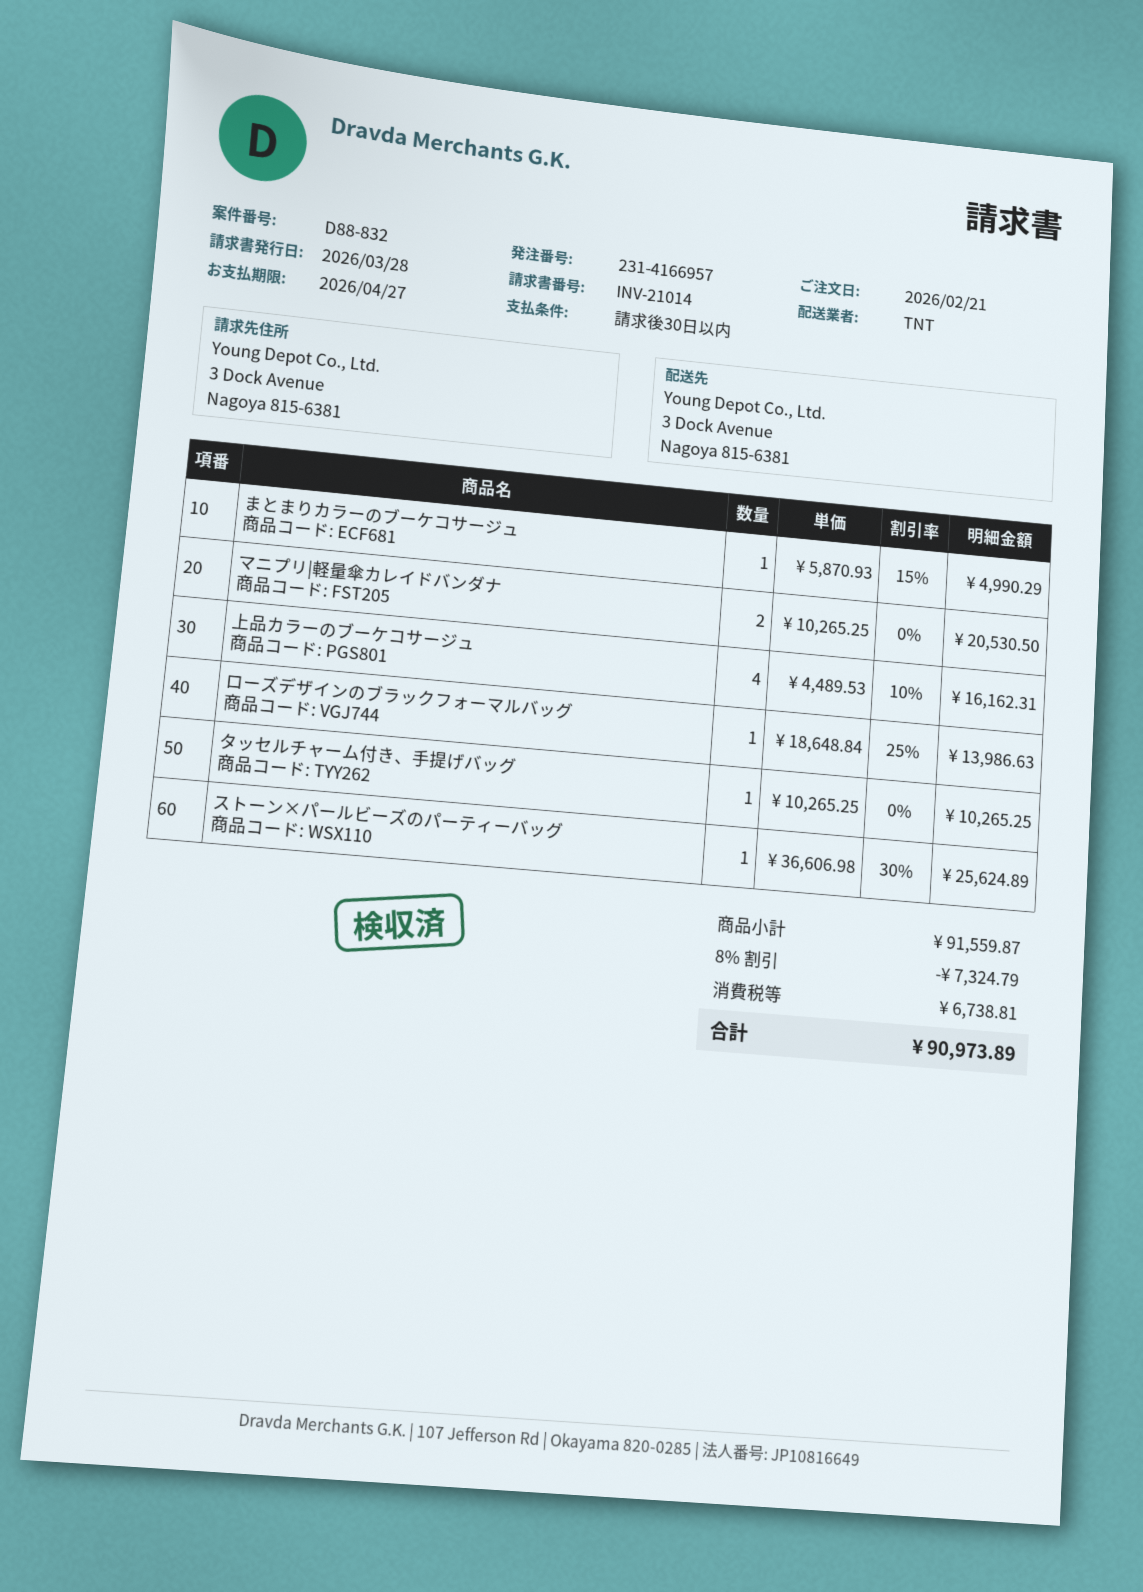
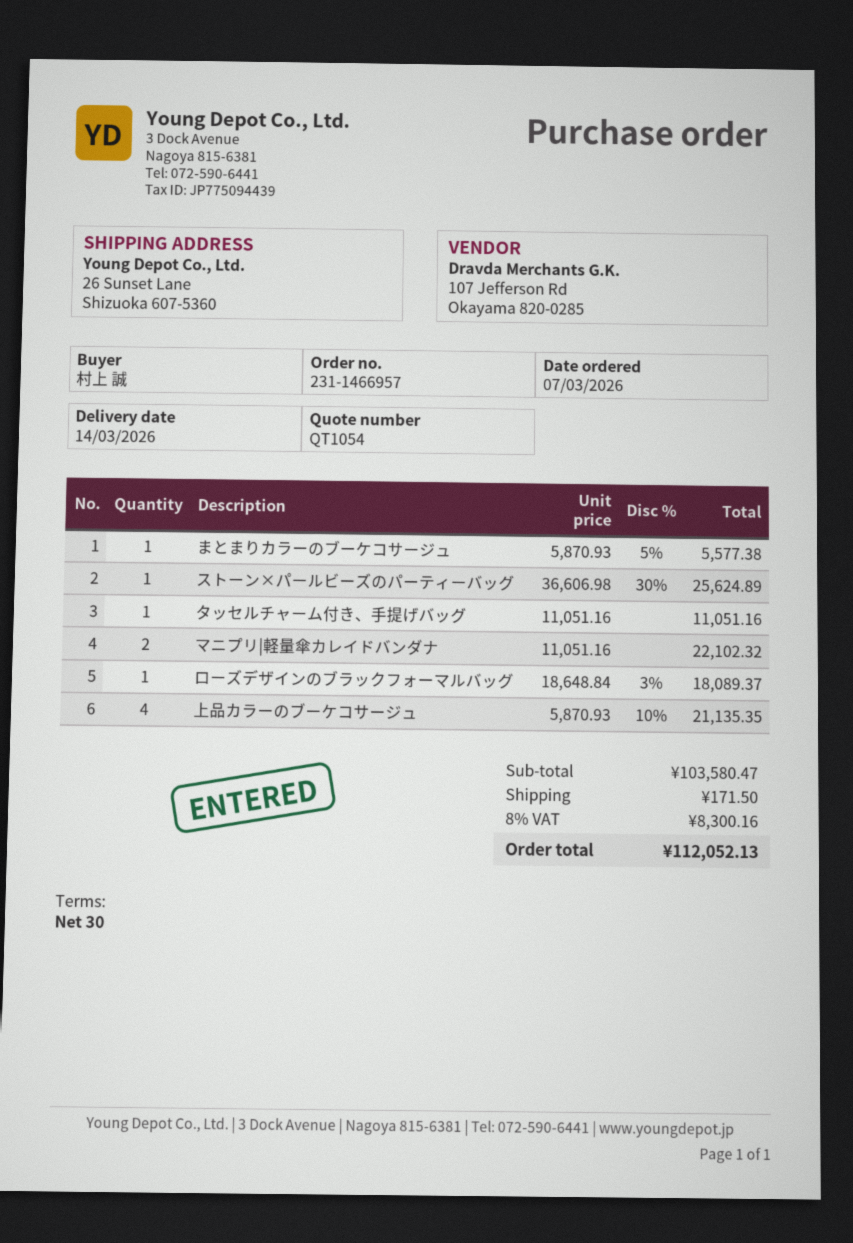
order number: 231-4166957 -> 231-1466957
order date: 2026-02-21 -> 2026-03-07
ship to: 3 Dock Avenue, Nagoya 815-6381 -> 26 Sunset Lane, Shizuoka 607-5360
まとまりカラーのブーケコサージュ: 1 x 5870.93 - 15% = 4990.29 -> 1 x 5870.93 - 5% = 5577.38
マニプリ|軽量傘カレイドバンダナ: 2 x 10265.25 = 20530.50 -> 2 x 11051.16 = 22102.32
上品カラーのブーケコサージュ: 4 x 4489.53 - 10% = 16162.31 -> 4 x 5870.93 - 10% = 21135.35
ローズデザインのブラックフォーマルバッグ: 1 x 18648.84 - 25% = 13986.63 -> 1 x 18648.84 - 3% = 18089.37
タッセルチャーム付き、手提げバッグ: 1 x 10265.25 = 10265.25 -> 1 x 11051.16 = 11051.16
subtotal: 91559.87 -> 103580.47
discount: 8% = 7324.79 -> none
shipping: none -> 171.50
tax: 6738.81 -> 8300.16
total: 90973.89 -> 112052.13

